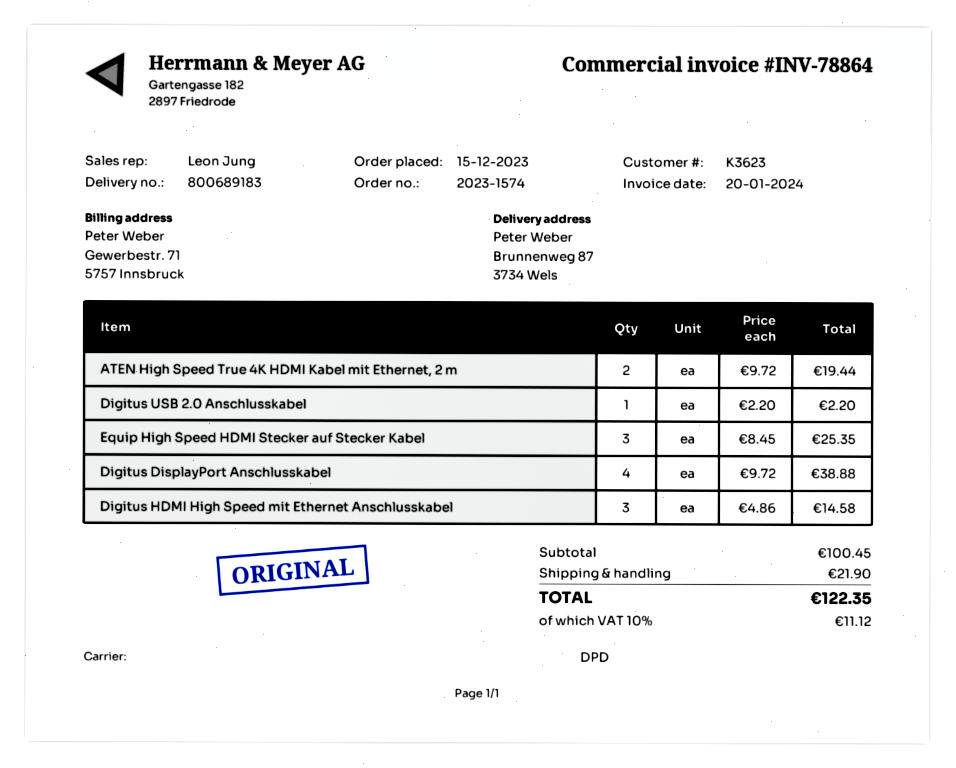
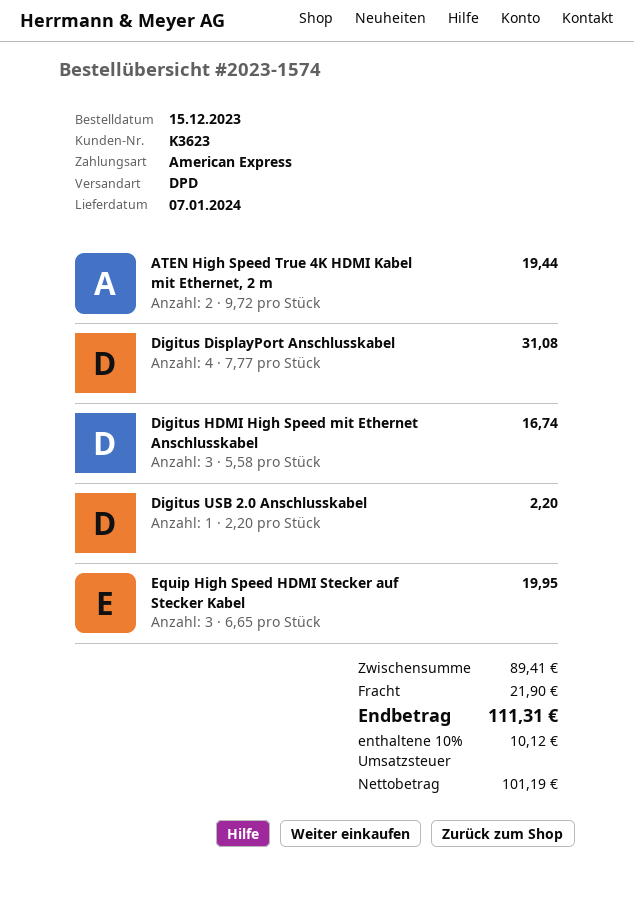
Equip High Speed HDMI Stecker auf Stecker Kabel: 3 x 8.45 = 25.35 -> 3 x 6.65 = 19.95
Digitus DisplayPort Anschlusskabel: 4 x 9.72 = 38.88 -> 4 x 7.77 = 31.08
Digitus HDMI High Speed mit Ethernet Anschlusskabel: 3 x 4.86 = 14.58 -> 3 x 5.58 = 16.74
subtotal: 100.45 -> 89.41
tax: 10% = 11.12 -> 10% = 10.12
total: 122.35 -> 111.31

